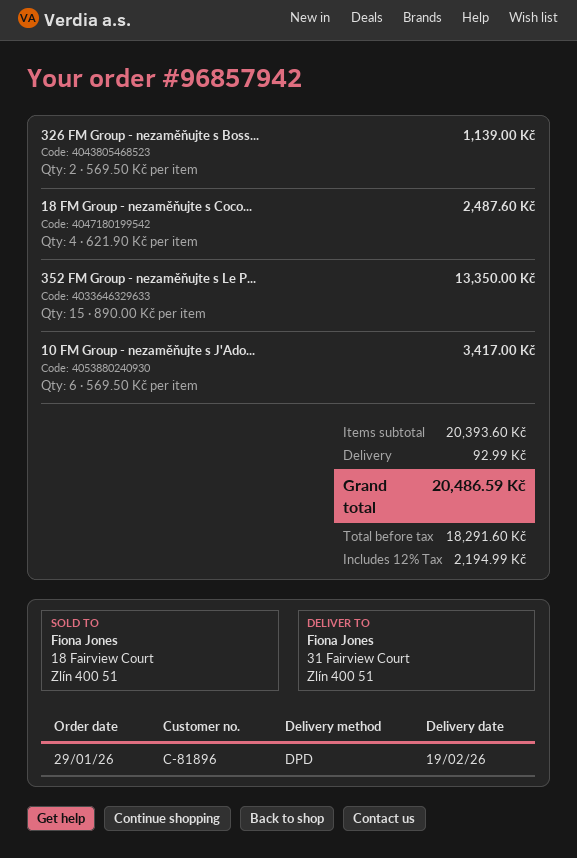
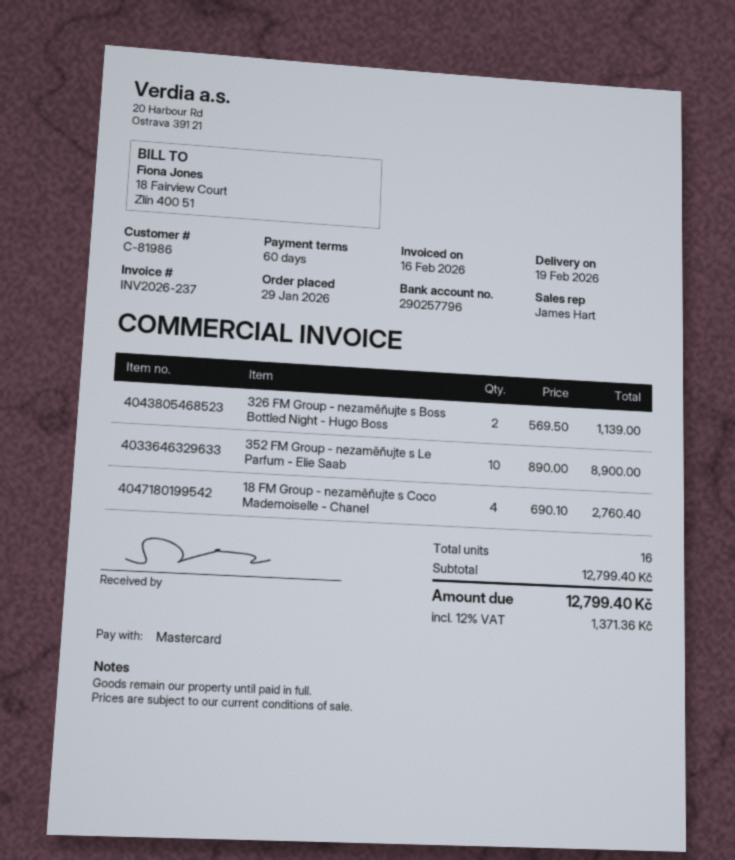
customer number: C-81896 -> C-81986
18 FM Group - nezaměňujte s Coco...: 4 x 621.90 = 2487.60 -> 4 x 690.10 = 2760.40
352 FM Group - nezaměňujte s Le P...: 15 x 890.00 = 13350.00 -> 10 x 890.00 = 8900.00
10 FM Group - nezaměňujte s J'Ado...: 6 x 569.50 = 3417.00 -> none
subtotal: 20393.60 -> 12799.40
shipping: 92.99 -> none
tax: 12% = 2194.99 -> 12% = 1371.36
total: 20486.59 -> 12799.40

